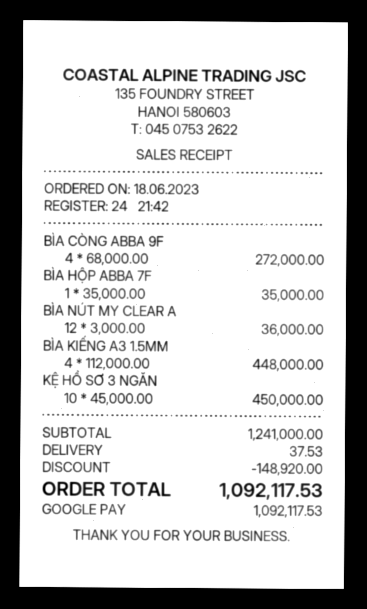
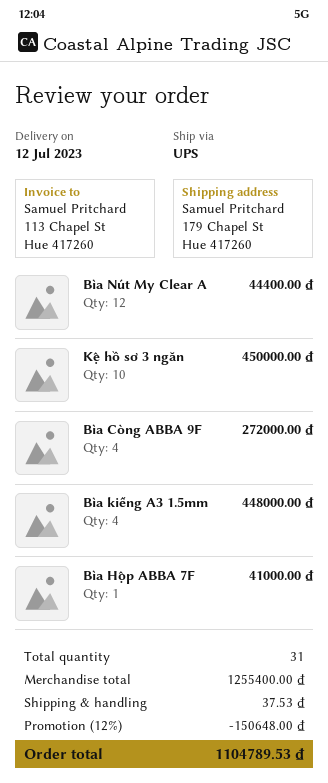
BÌA HỘP ABBA 7F: 1 for 35000.00 -> 1 for 41000.00
BÌA NÚT MY CLEAR A: 12 for 36000.00 -> 12 for 44400.00
subtotal: 1241000.00 -> 1255400.00
discount: 148920.00 -> 150648.00
total: 1092117.53 -> 1104789.53

